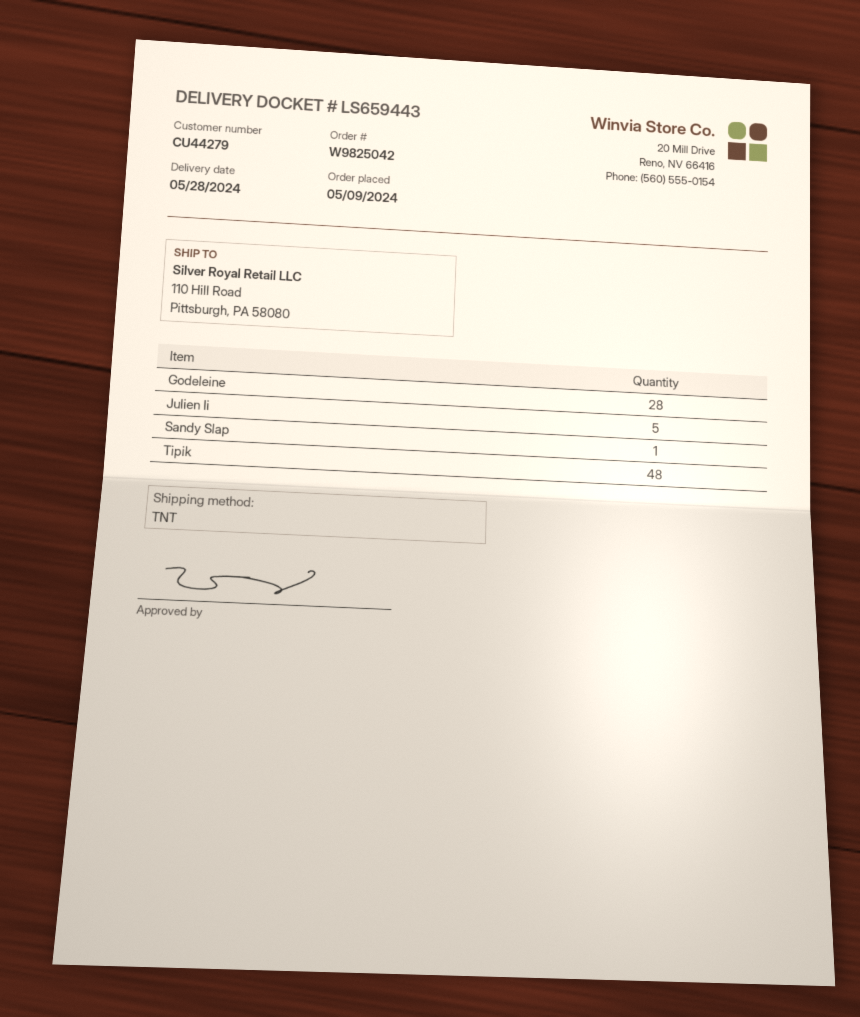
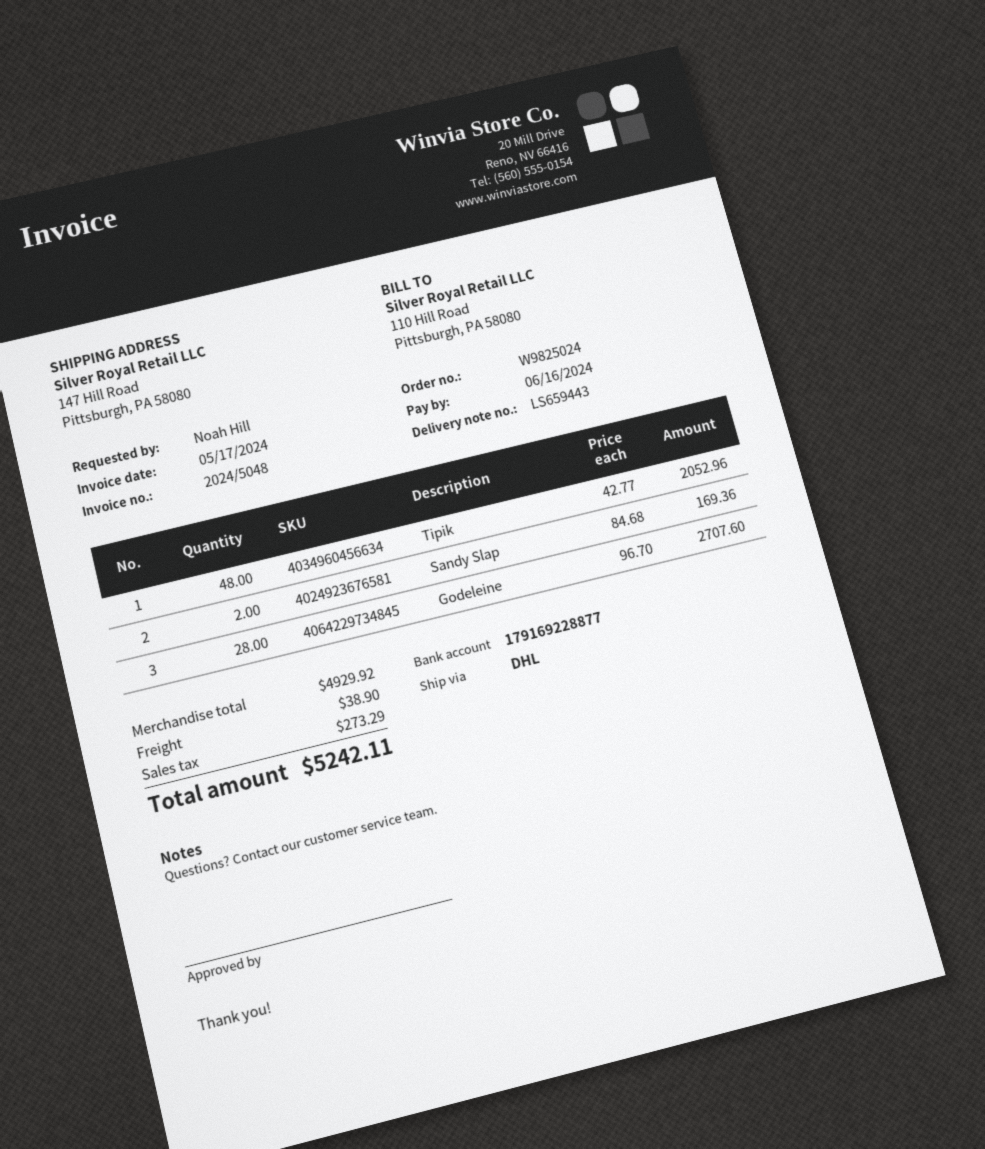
order number: W9825042 -> W9825024
shipping method: TNT -> DHL
ship to: 110 Hill Road, Pittsburgh, PA 58080 -> 147 Hill Road, Pittsburgh, PA 58080
Julien Ii: 5 -> none
Sandy Slap: 1 -> 2

